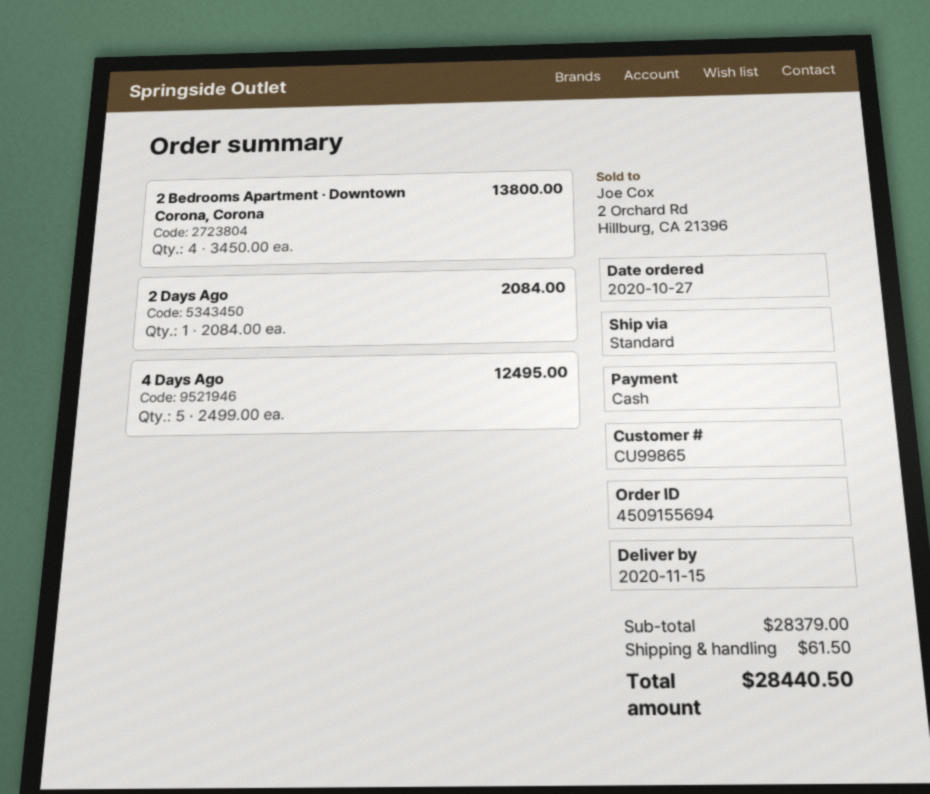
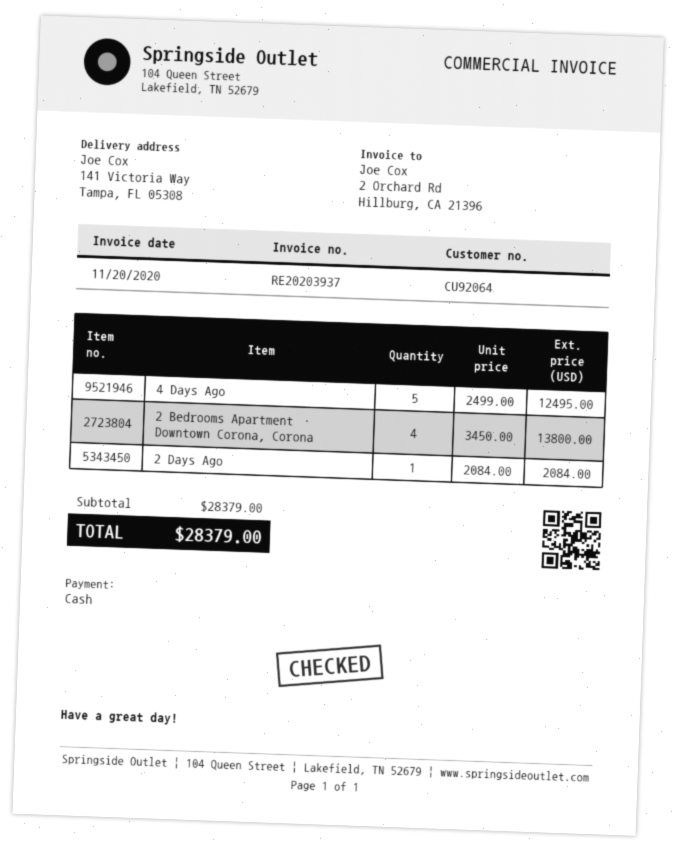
customer number: CU99865 -> CU92064
shipping: 61.50 -> none
total: 28440.50 -> 28379.00

